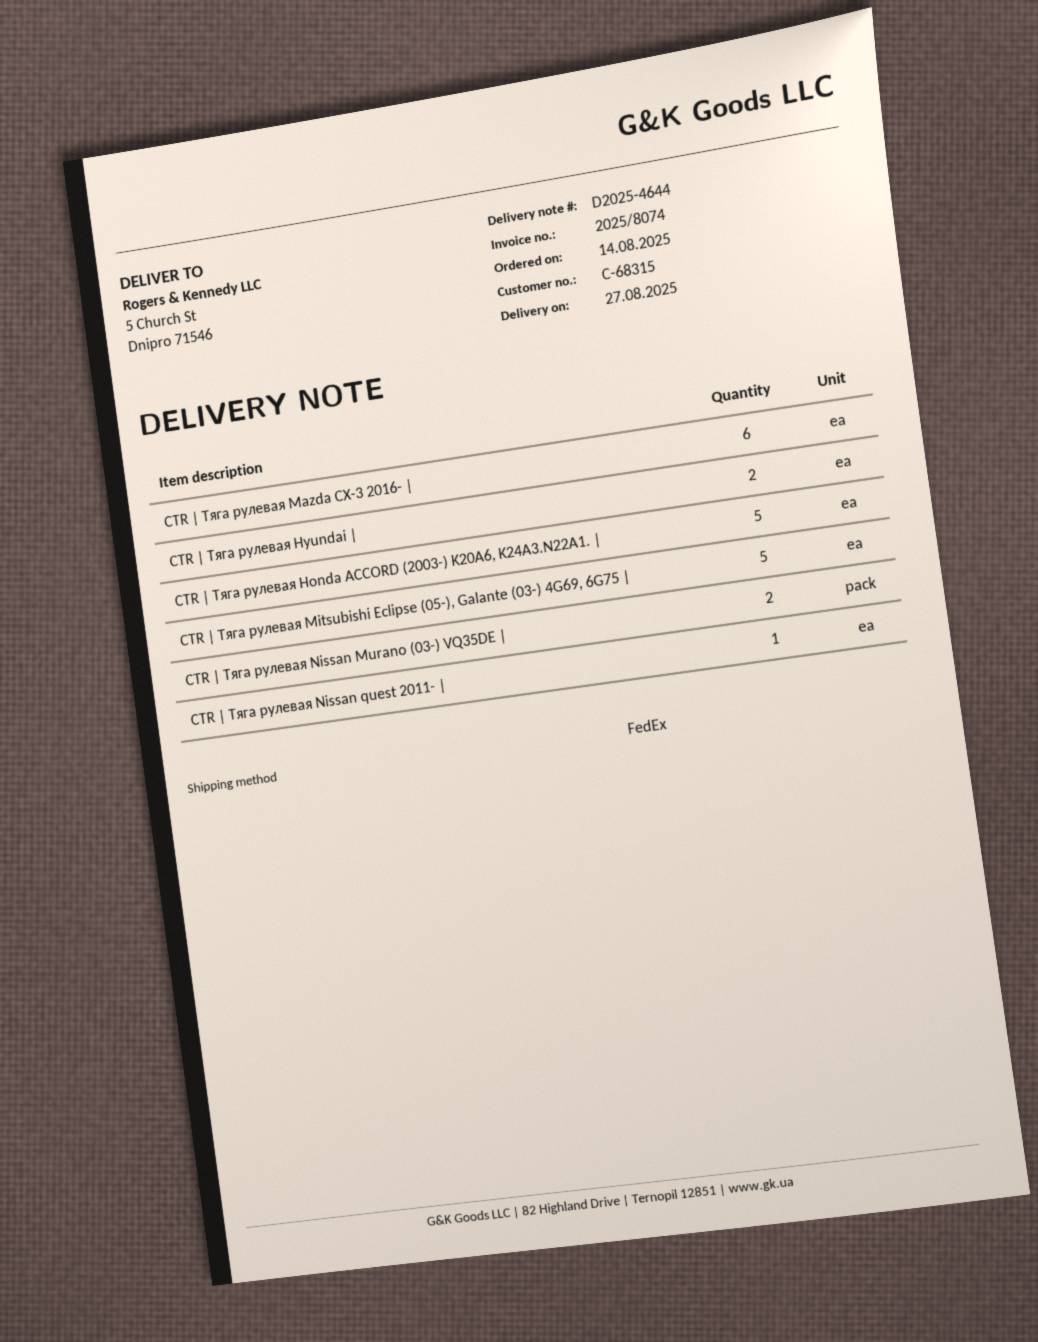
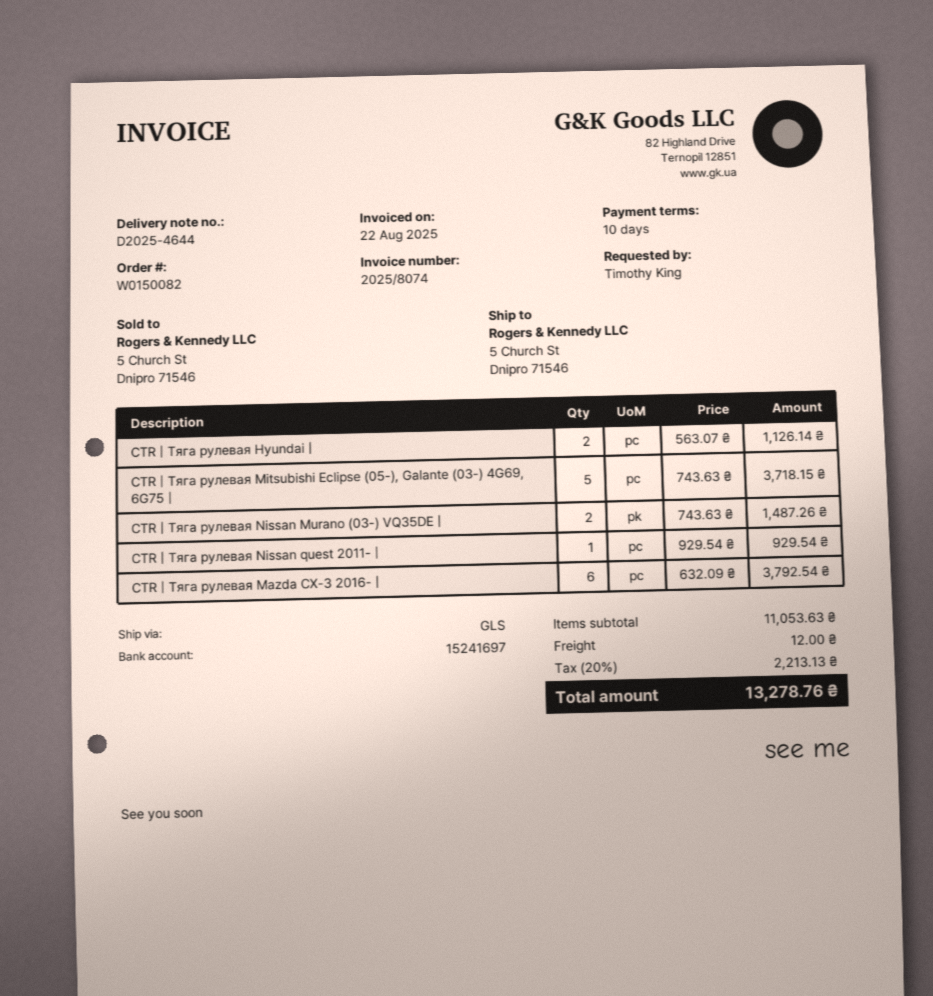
shipping method: FedEx -> GLS
CTR | Тяга рулевая Honda ACCORD (2003-) K20A6, K24A3.N22A1. |: 5 -> none

